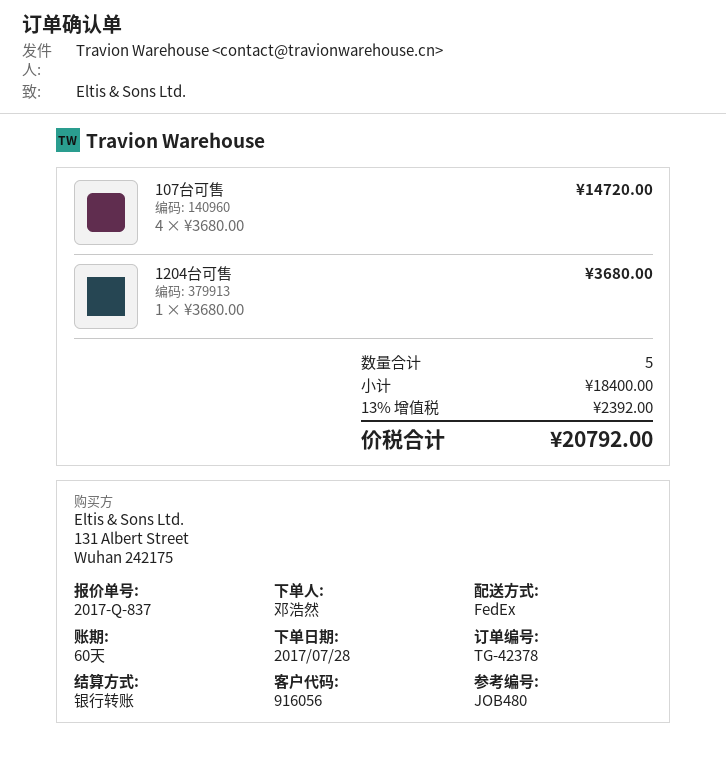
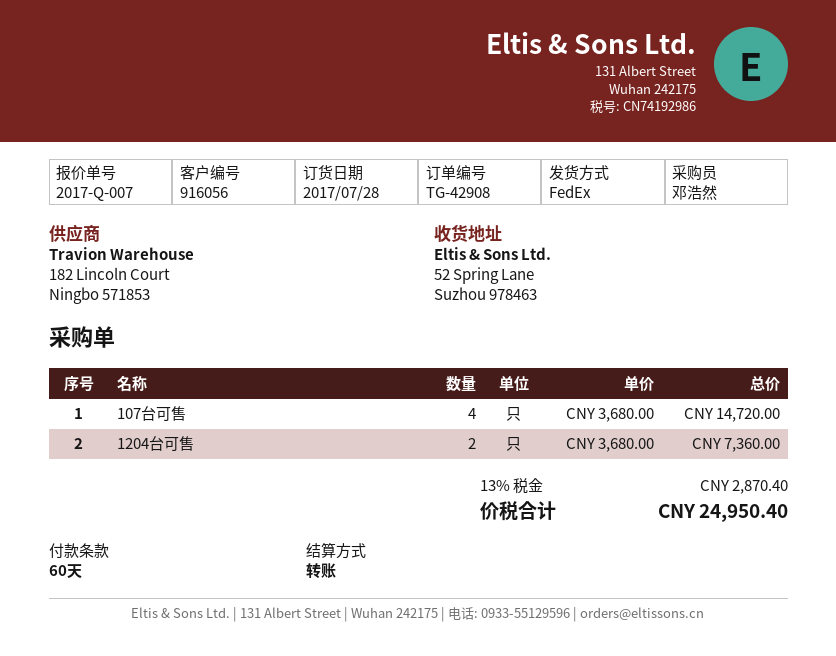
quote number: 2017-Q-837 -> 2017-Q-007
order number: TG-42378 -> TG-42908
1204台可售: 1 x 3680.00 = 3680.00 -> 2 x 3680.00 = 7360.00
tax: 13% = 2392.00 -> 13% = 2870.40
total: 20792.00 -> 24950.40

